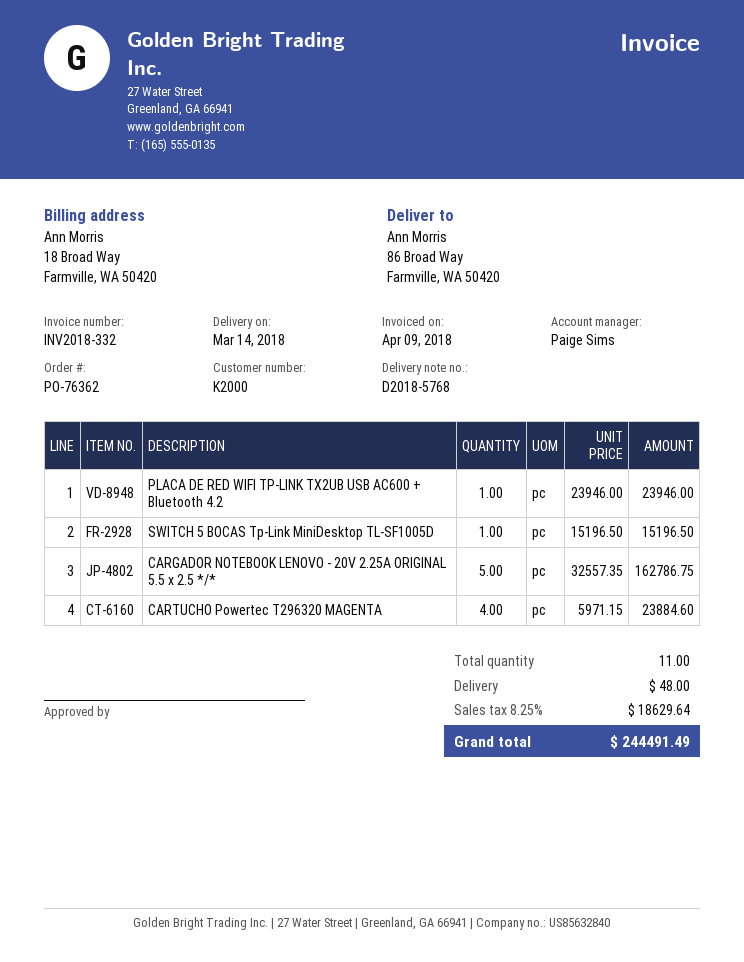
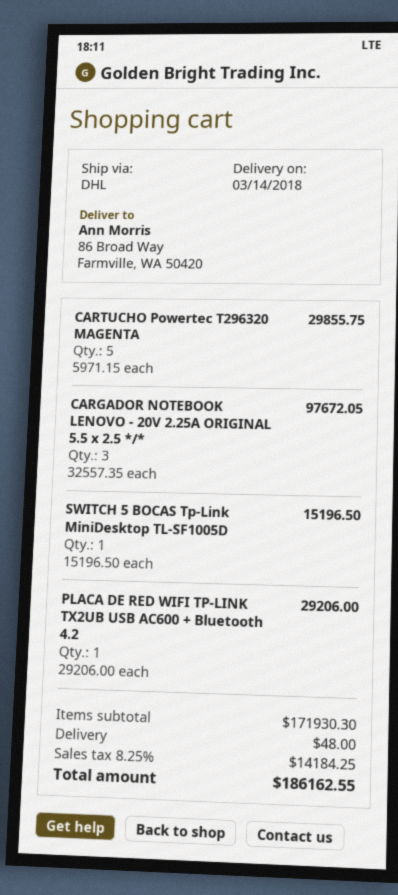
PLACA DE RED WIFI TP-LINK TX2UB USB AC600 + Bluetooth 4.2: 1 x 23946.00 = 23946.00 -> 1 x 29206.00 = 29206.00
CARGADOR NOTEBOOK LENOVO - 20V 2.25A ORIGINAL 5.5 x 2.5 */*: 5 x 32557.35 = 162786.75 -> 3 x 32557.35 = 97672.05
CARTUCHO Powertec T296320 MAGENTA: 4 x 5971.15 = 23884.60 -> 5 x 5971.15 = 29855.75
tax: 8.25% = 18629.64 -> 8.25% = 14184.25
total: 244491.49 -> 186162.55

